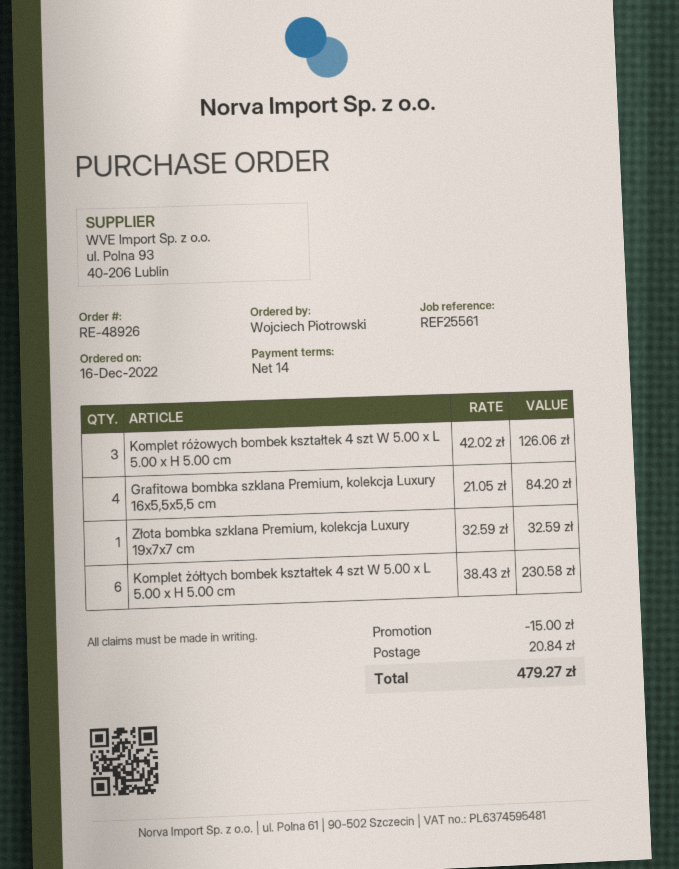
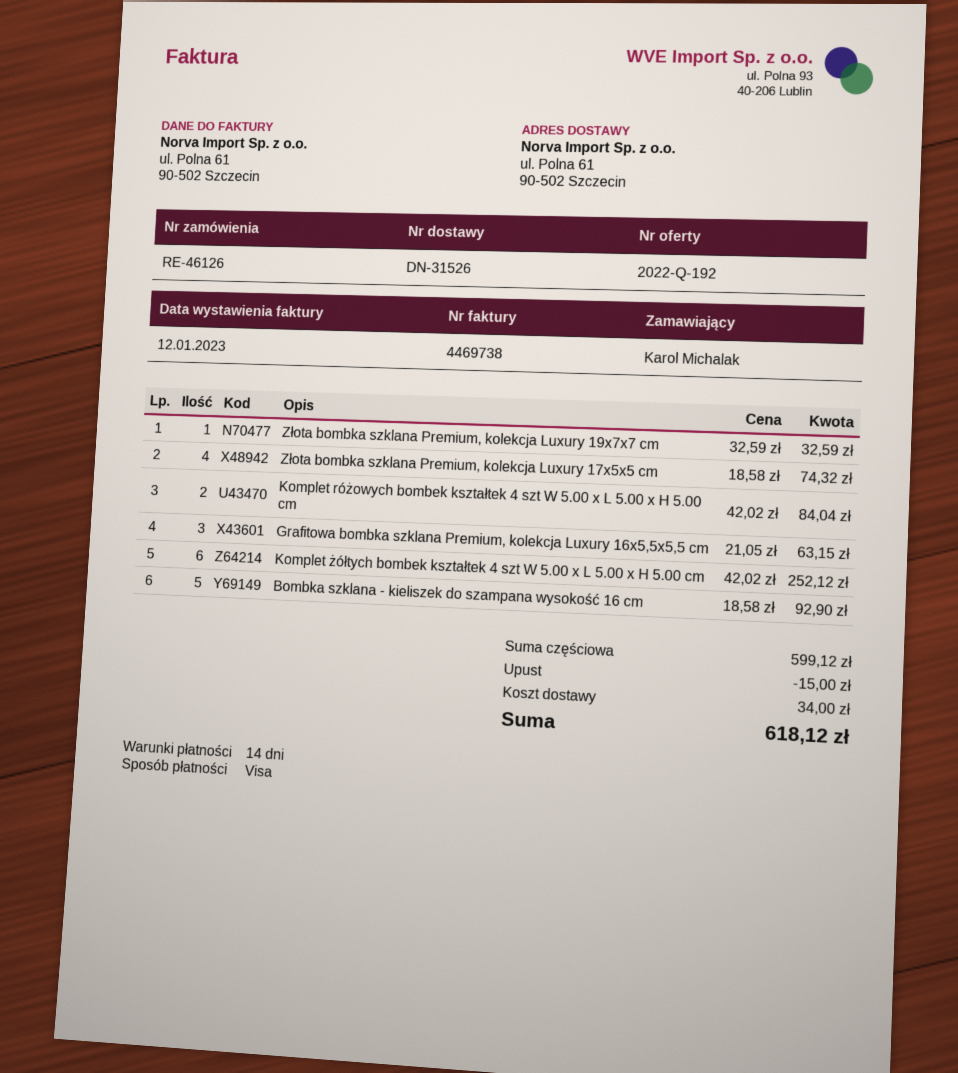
order number: RE-48926 -> RE-46126
ordered by: Wojciech Piotrowski -> Karol Michalak
Komplet różowych bombek kształtek 4 szt W 5.00 x L 5.00 x H 5.00 cm: 3 x 42.02 = 126.06 -> 2 x 42.02 = 84.04
Grafitowa bombka szklana Premium, kolekcja Luxury 16x5,5x5,5 cm: 4 x 21.05 = 84.20 -> 3 x 21.05 = 63.15
Komplet żółtych bombek kształtek 4 szt W 5.00 x L 5.00 x H 5.00 cm: 6 x 38.43 = 230.58 -> 6 x 42.02 = 252.12
Złota bombka szklana Premium, kolekcja Luxury 17x5x5 cm: none -> 4 x 18.58 = 74.32
Bombka szklana - kieliszek do szampana wysokość 16 cm: none -> 5 x 18.58 = 92.90
shipping: 20.84 -> 34.00
total: 479.27 -> 618.12

